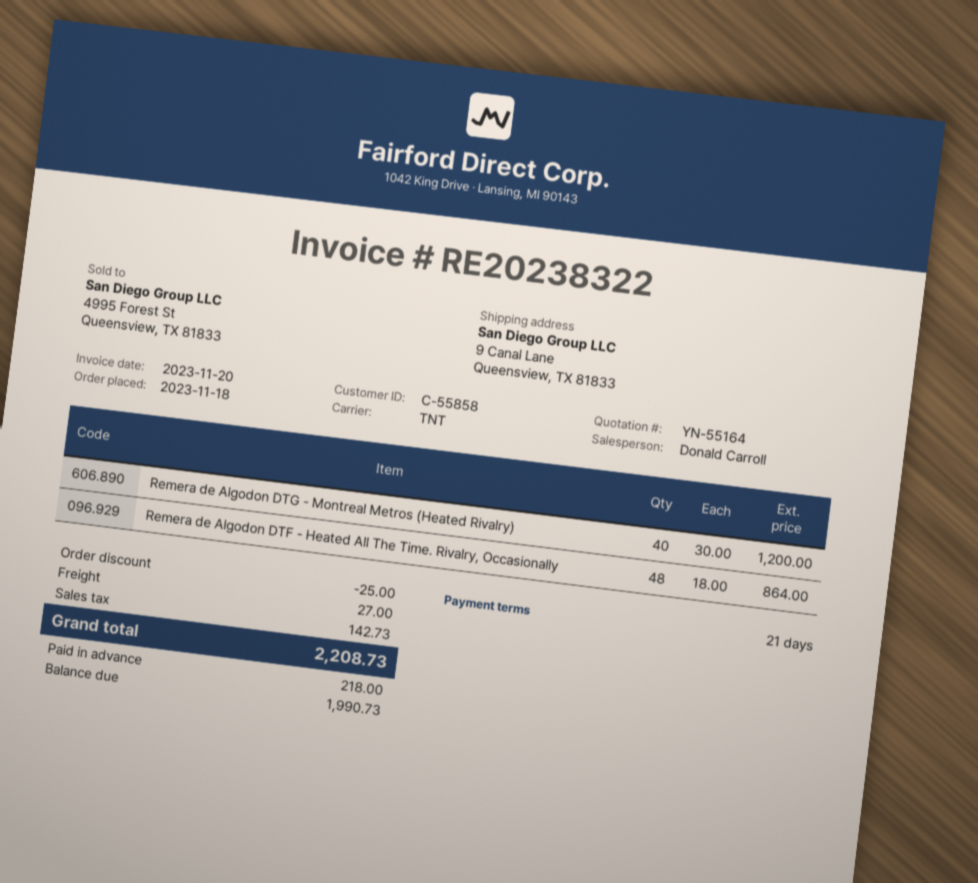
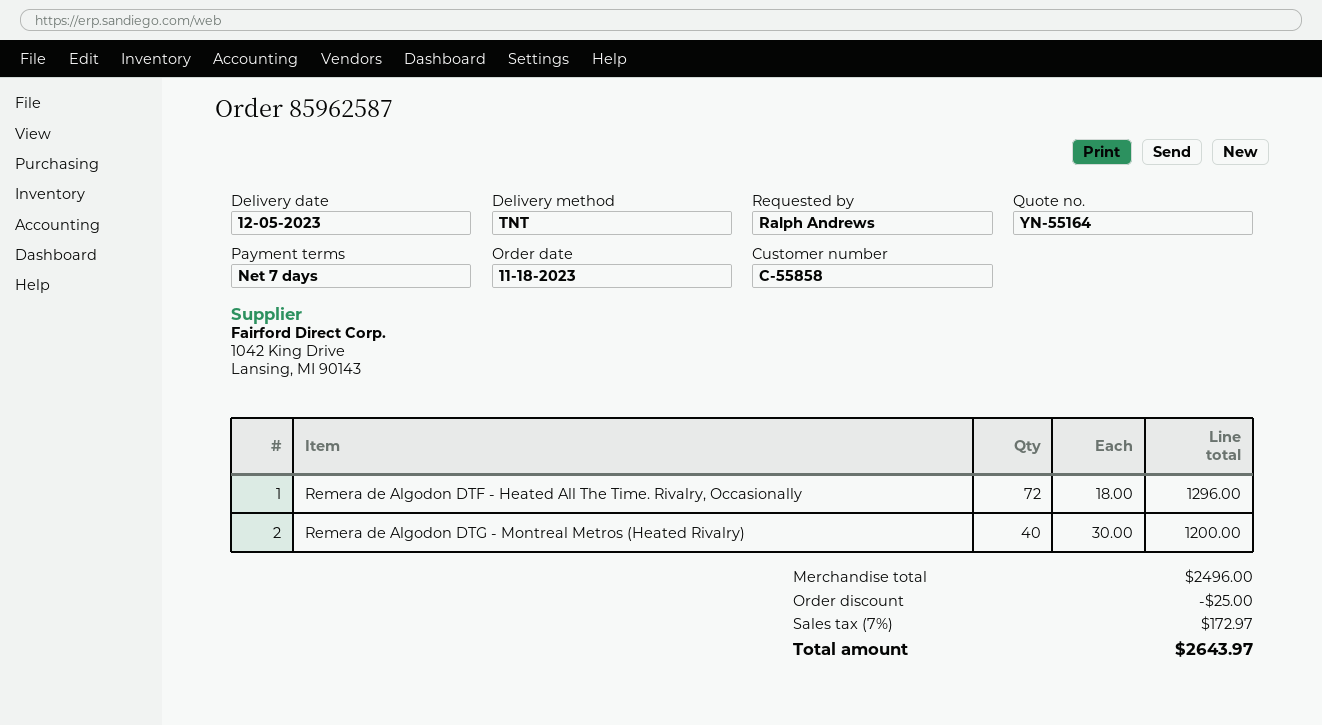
payment terms: 21 days -> 7 days
Remera de Algodon DTF - Heated All The Time. Rivalry, Occasionally: 48 x 18.00 = 864.00 -> 72 x 18.00 = 1296.00
shipping: 27.00 -> none
tax: 142.73 -> 172.97
total: 2208.73 -> 2643.97

